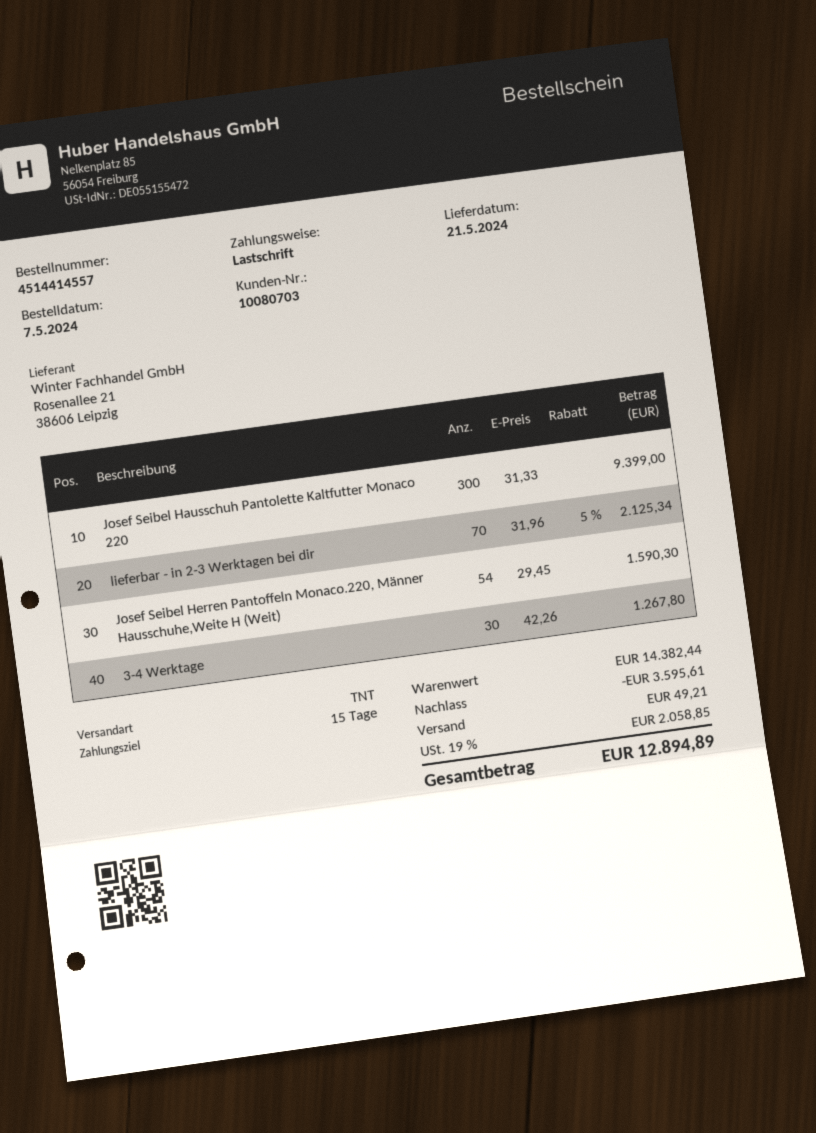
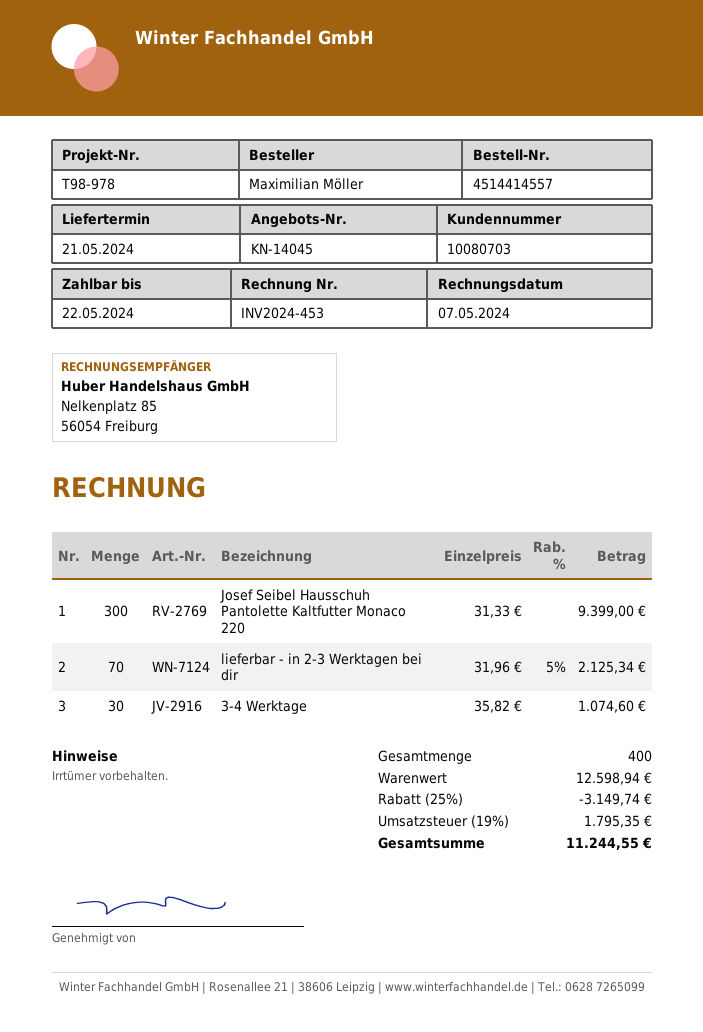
Josef Seibel Herren Pantoffeln Monaco.220, Männer Hausschuhe,Weite H (Weit): 54 x 29.45 = 1590.30 -> none
3-4 Werktage: 30 x 42.26 = 1267.80 -> 30 x 35.82 = 1074.60
subtotal: 14382.44 -> 12598.94
discount: 3595.61 -> 3149.74
shipping: 49.21 -> none
tax: 19% = 2058.85 -> 19% = 1795.35
total: 12894.89 -> 11244.55

